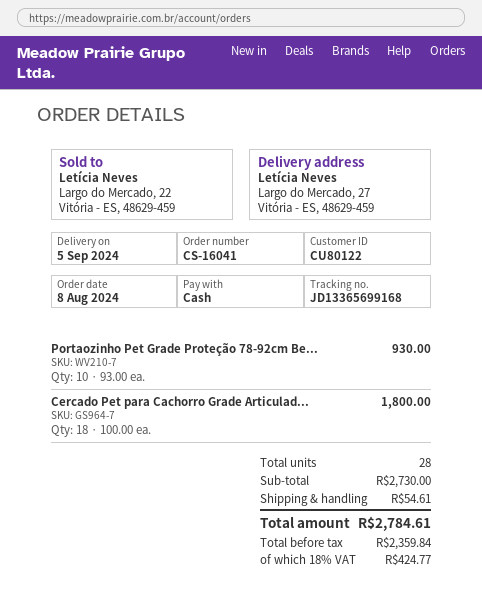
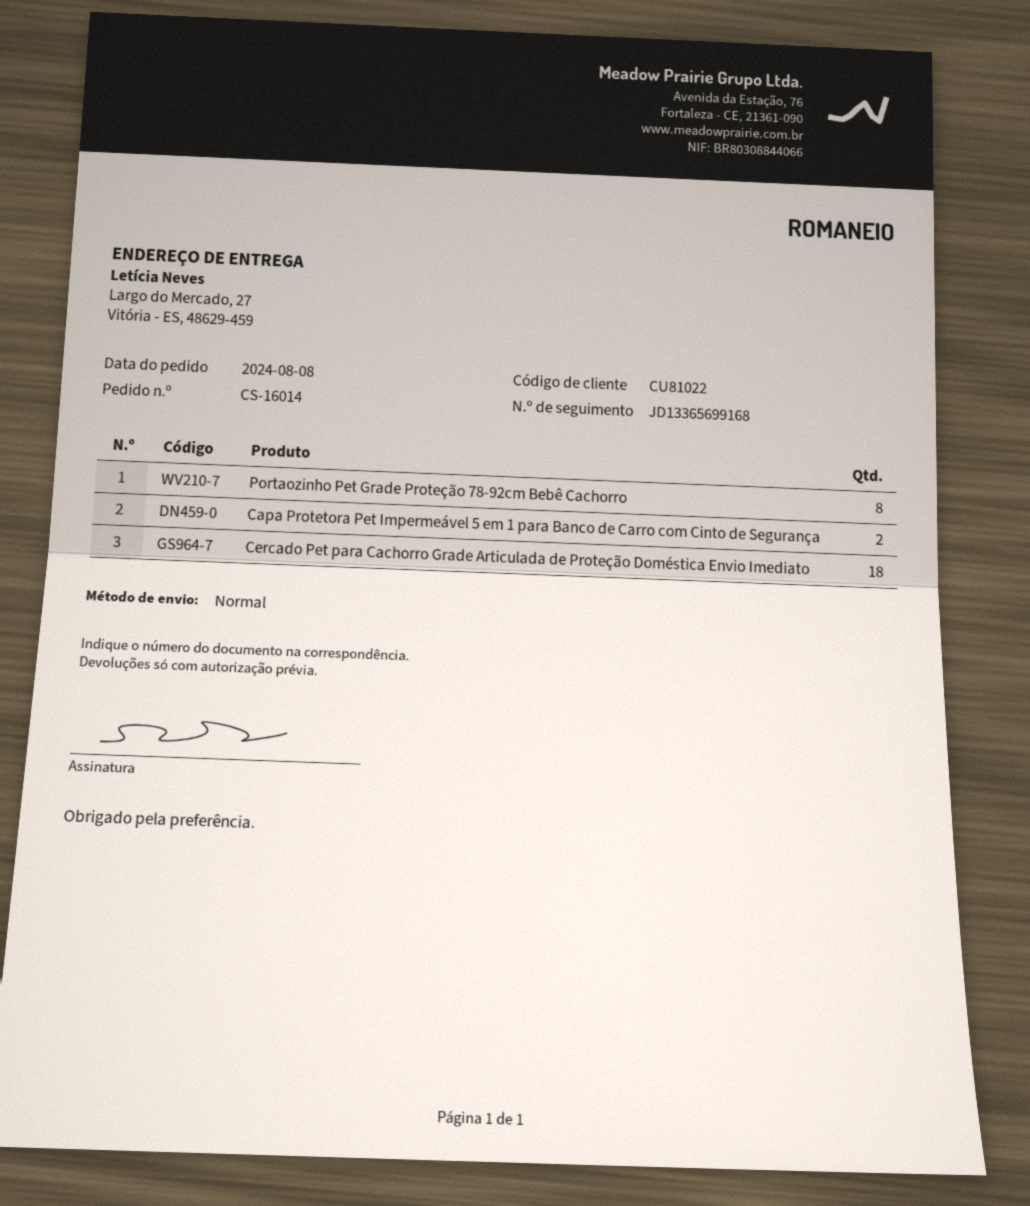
order number: CS-16041 -> CS-16014
customer number: CU80122 -> CU81022
Portaozinho Pet Grade Proteção 78-92cm Be...: 10 -> 8
Capa Protetora Pet Impermeável 5 em 1 para Banco de Carro com Cinto de Segurança: none -> 2

